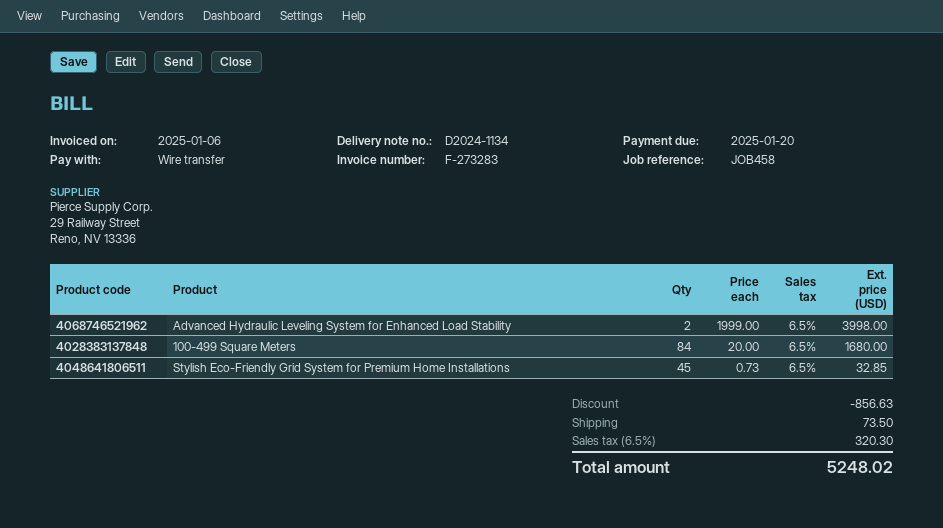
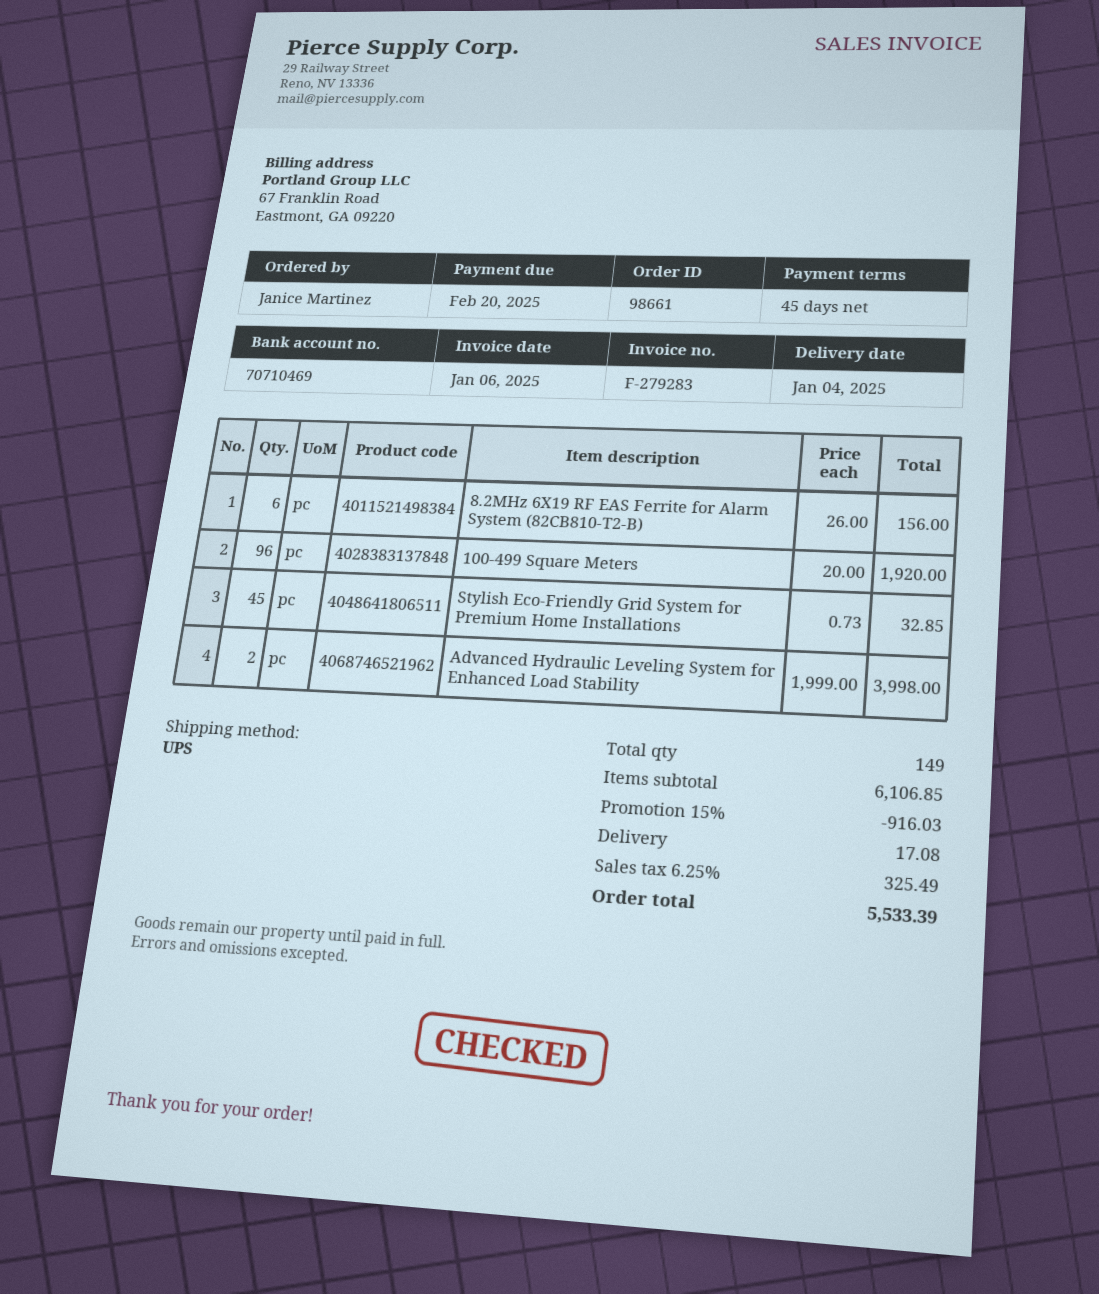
invoice number: F-273283 -> F-279283
due date: 2025-01-20 -> 2025-02-20
100-499 Square Meters: 84 x 20.00 = 1680.00 -> 96 x 20.00 = 1920.00
8.2MHz 6X19 RF EAS Ferrite for Alarm System (82CB810-T2-B): none -> 6 x 26.00 = 156.00
discount: 856.63 -> 916.03
shipping: 73.50 -> 17.08
tax: 6.5% = 320.30 -> 6.25% = 325.49
total: 5248.02 -> 5533.39

